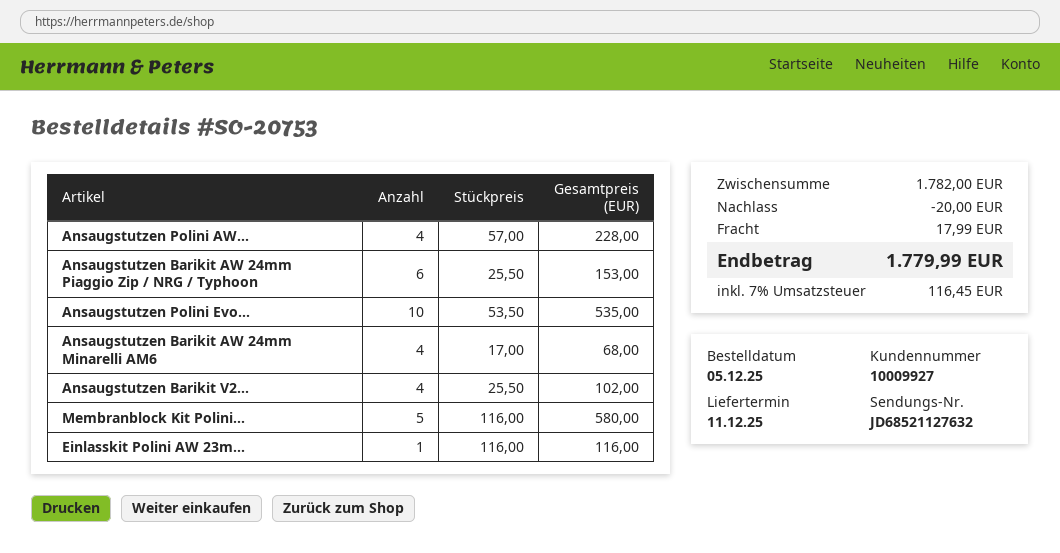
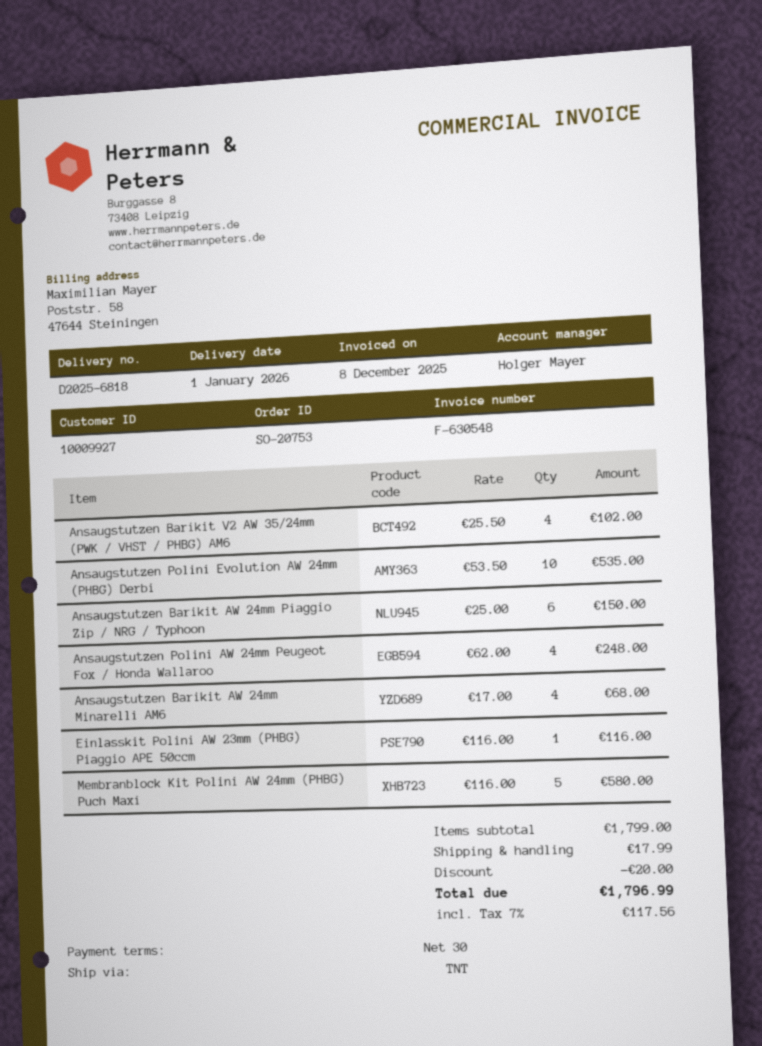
delivery date: 2025-12-11 -> 2026-01-01
Ansaugstutzen Polini AW...: 4 x 57.00 = 228.00 -> 4 x 62.00 = 248.00
Ansaugstutzen Barikit AW 24mm Piaggio Zip / NRG / Typhoon: 6 x 25.50 = 153.00 -> 6 x 25.00 = 150.00
subtotal: 1782.00 -> 1799.00
tax: 7% = 116.45 -> 7% = 117.56
total: 1779.99 -> 1796.99

